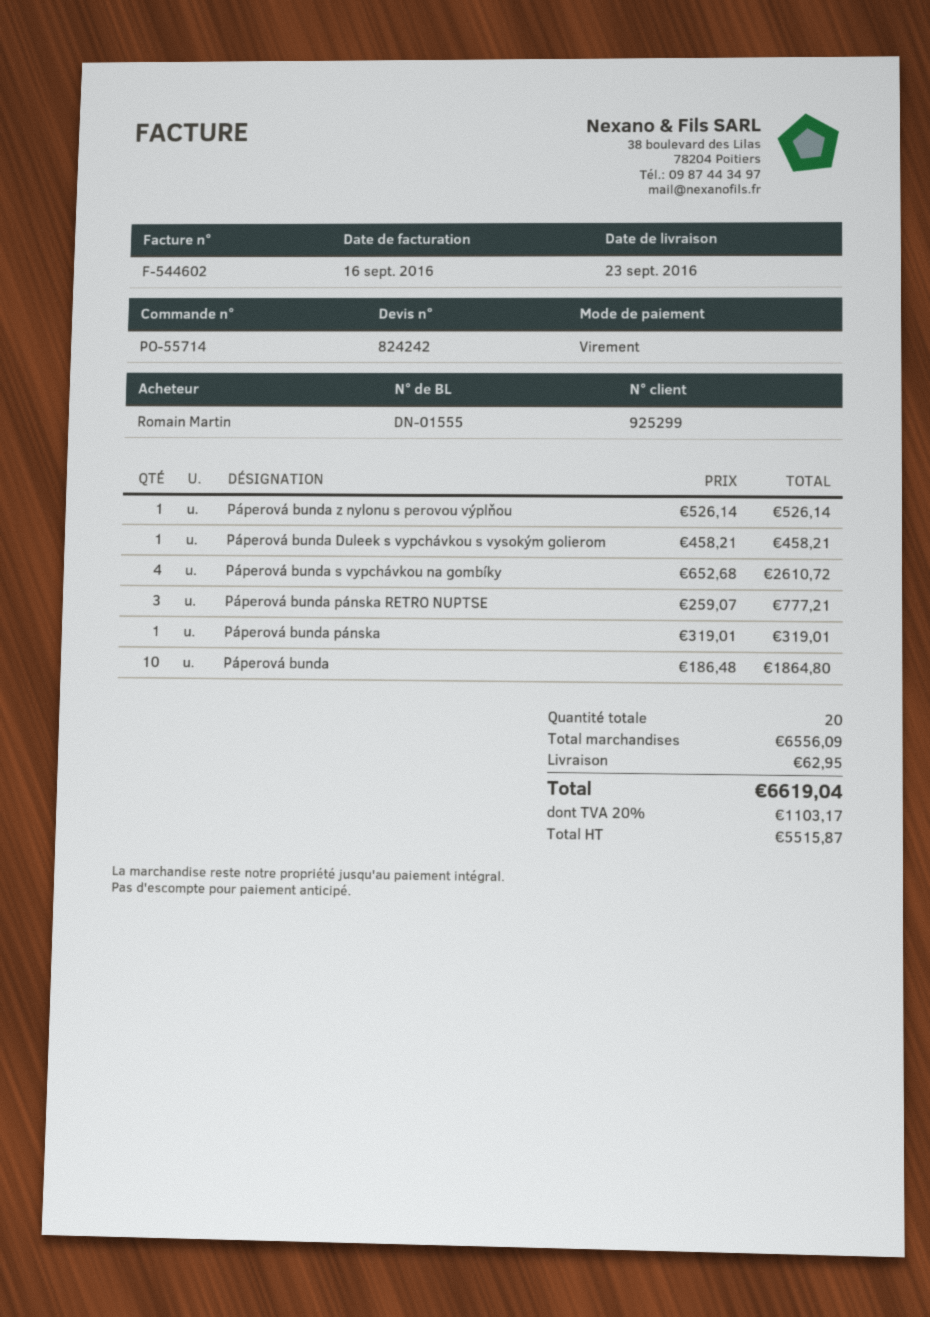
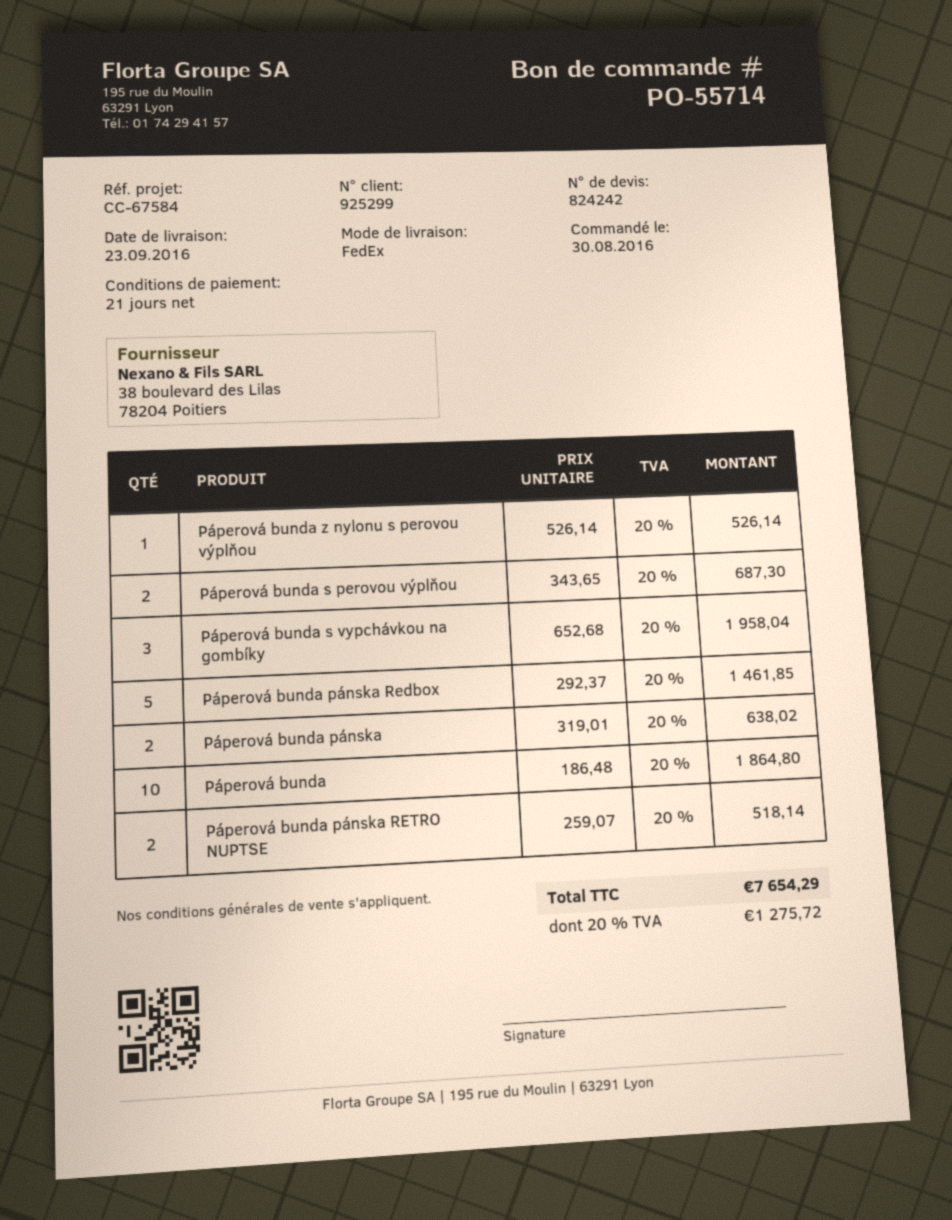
Páperová bunda Duleek s vypchávkou s vysokým golierom: 1 x 458.21 = 458.21 -> none
Páperová bunda s vypchávkou na gombíky: 4 x 652.68 = 2610.72 -> 3 x 652.68 = 1958.04
Páperová bunda pánska RETRO NUPTSE: 3 x 259.07 = 777.21 -> 2 x 259.07 = 518.14
Páperová bunda pánska: 1 x 319.01 = 319.01 -> 2 x 319.01 = 638.02
Páperová bunda s perovou výplňou: none -> 2 x 343.65 = 687.30
Páperová bunda pánska Redbox: none -> 5 x 292.37 = 1461.85
shipping: 62.95 -> none
tax: 20% = 1103.17 -> 20% = 1275.72
total: 6619.04 -> 7654.29

